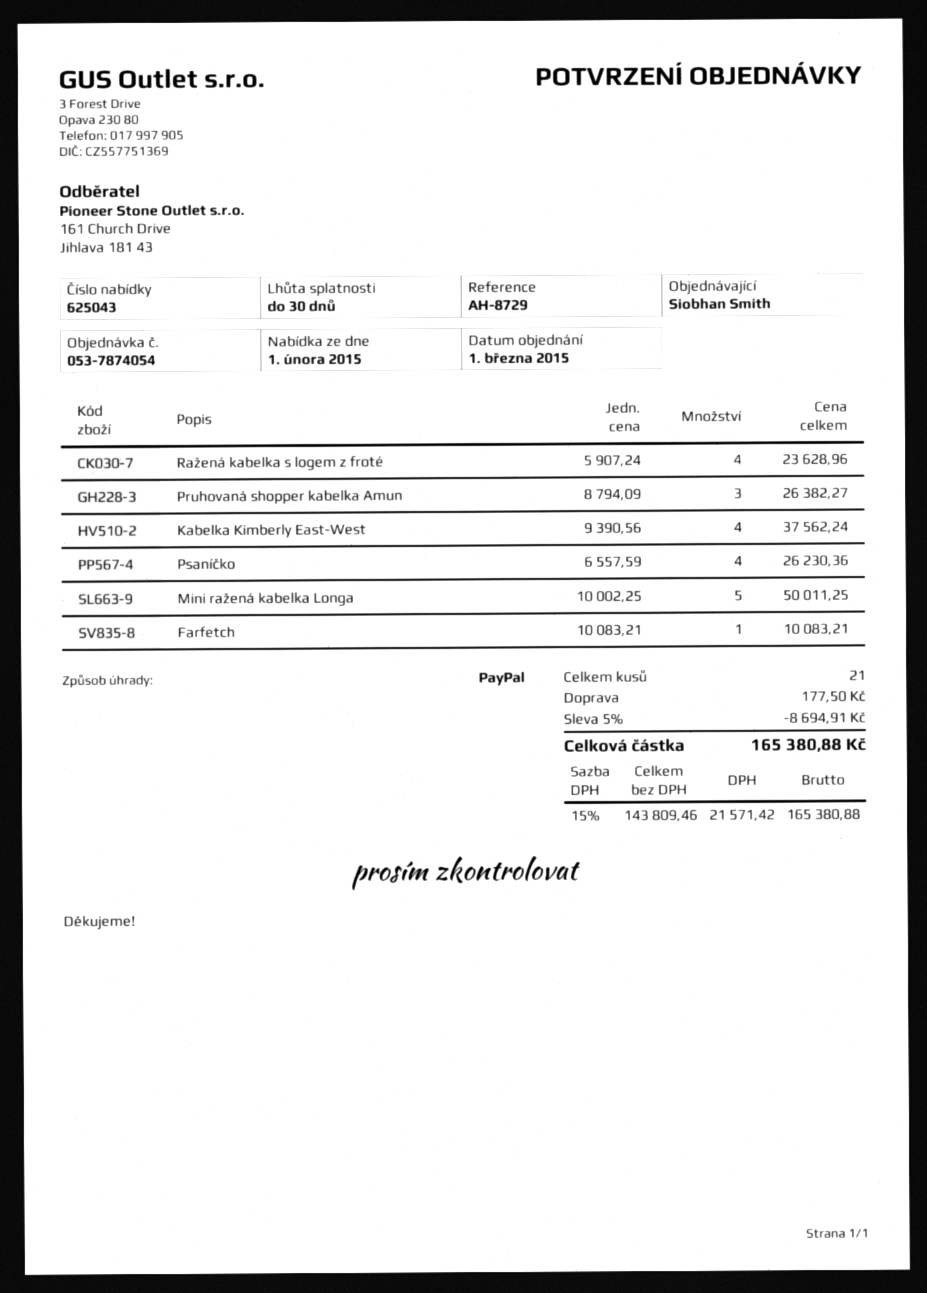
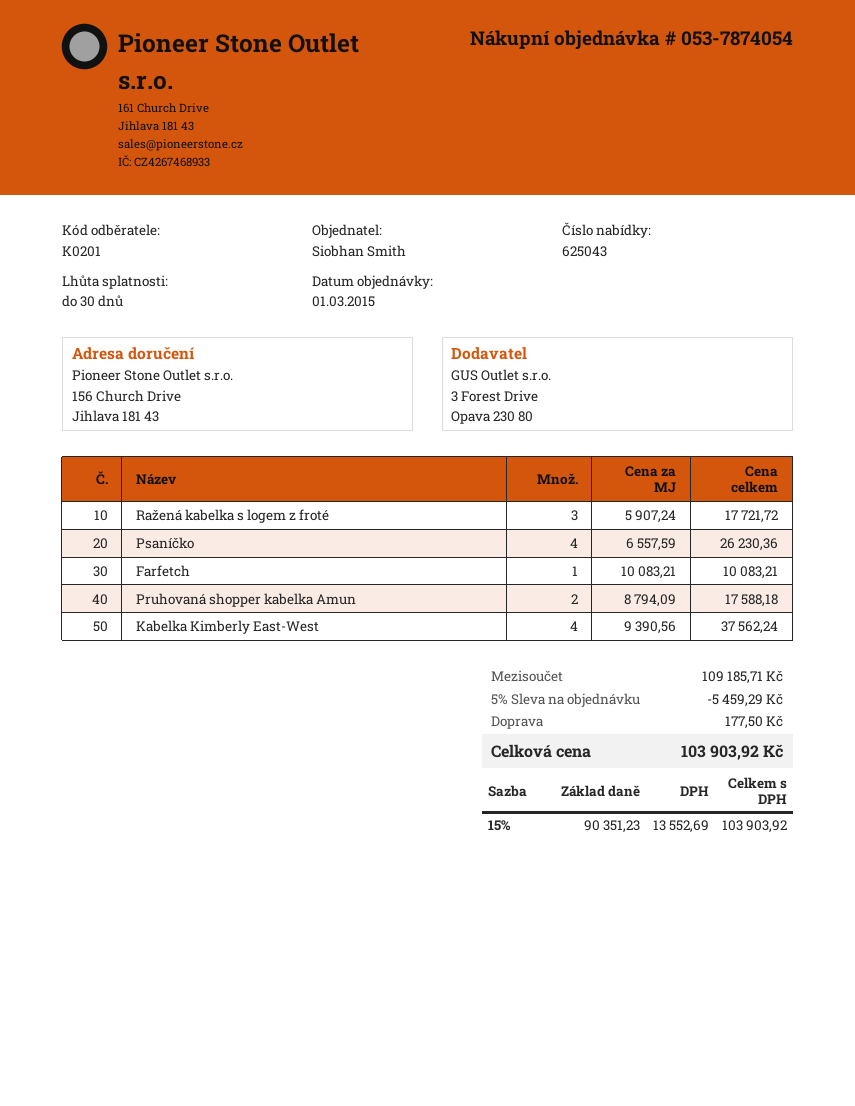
Ražená kabelka s logem z froté: 4 x 5907.24 = 23628.96 -> 3 x 5907.24 = 17721.72
Pruhovaná shopper kabelka Amun: 3 x 8794.09 = 26382.27 -> 2 x 8794.09 = 17588.18
Mini ražená kabelka Longa: 5 x 10002.25 = 50011.25 -> none
discount: 5% = 8694.91 -> 5% = 5459.29
net: 143809.46 -> 90351.23
tax: 15% = 21571.42 -> 15% = 13552.69
total: 165380.88 -> 103903.92

